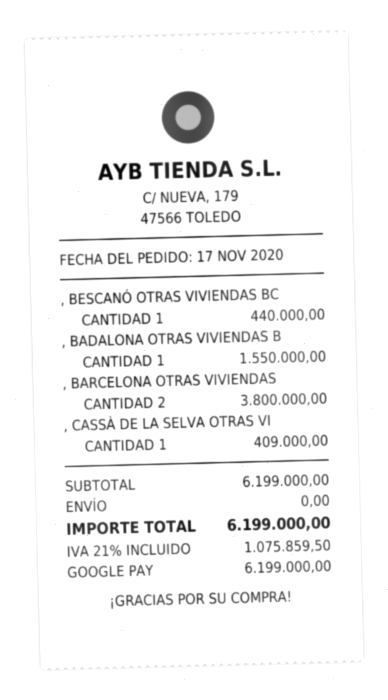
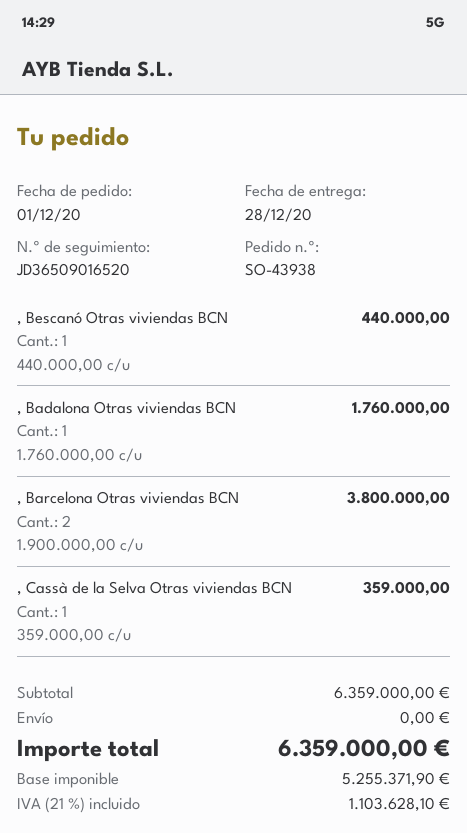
order date: 2020-11-17 -> 2020-12-01
, BADALONA OTRAS VIVIENDAS B: 1 for 1550000.00 -> 1 for 1760000.00
, CASSÀ DE LA SELVA OTRAS VI: 1 for 409000.00 -> 1 for 359000.00
subtotal: 6199000.00 -> 6359000.00
tax: 21% = 1075859.50 -> 21% = 1103628.10
total: 6199000.00 -> 6359000.00

